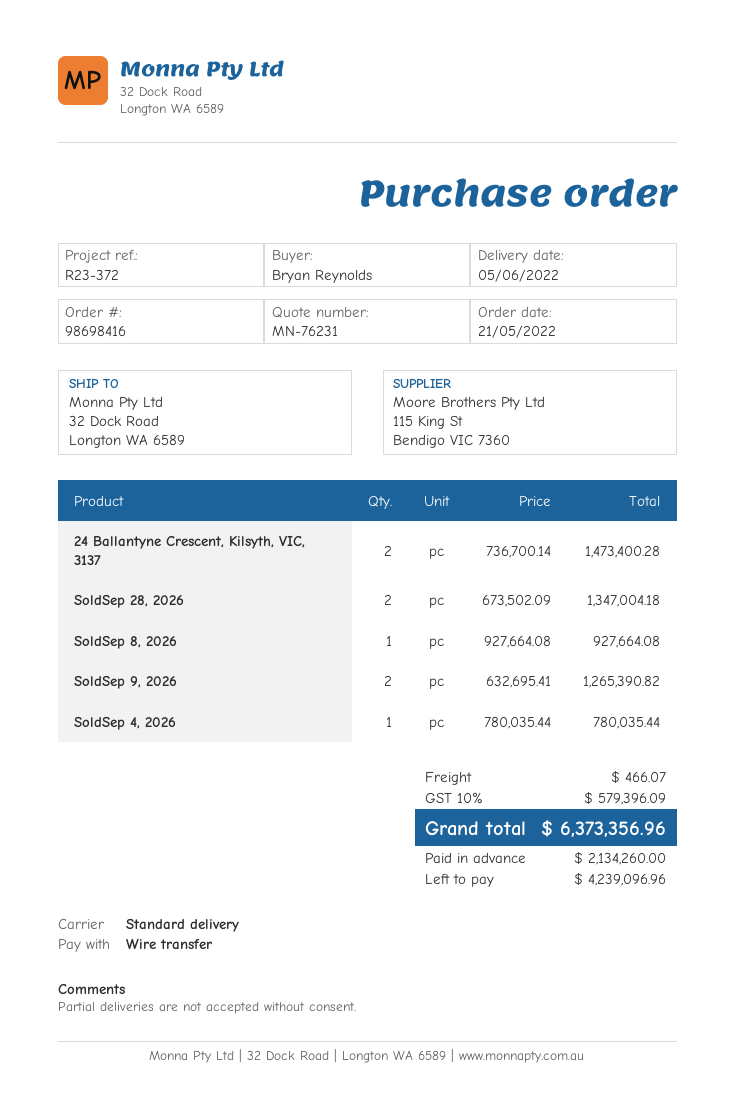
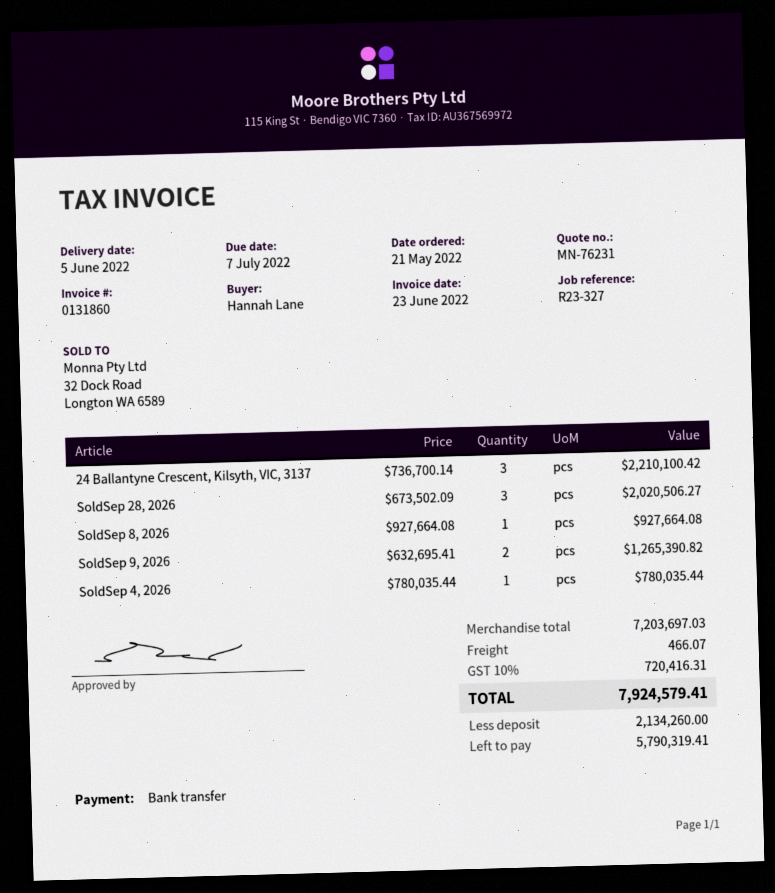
reference: R23-372 -> R23-327
ordered by: Bryan Reynolds -> Hannah Lane
24 Ballantyne Crescent, Kilsyth, VIC, 3137: 2 x 736700.14 = 1473400.28 -> 3 x 736700.14 = 2210100.42
SoldSep 28, 2026: 2 x 673502.09 = 1347004.18 -> 3 x 673502.09 = 2020506.27
tax: 10% = 579396.09 -> 10% = 720416.31
total: 6373356.96 -> 7924579.41
balance: 4239096.96 -> 5790319.41

